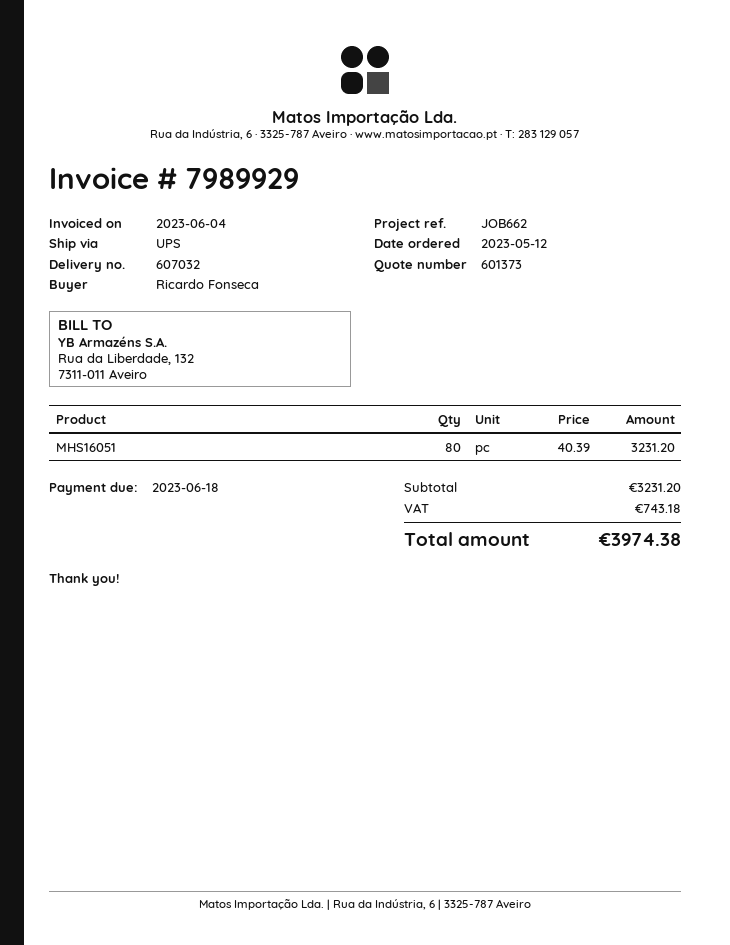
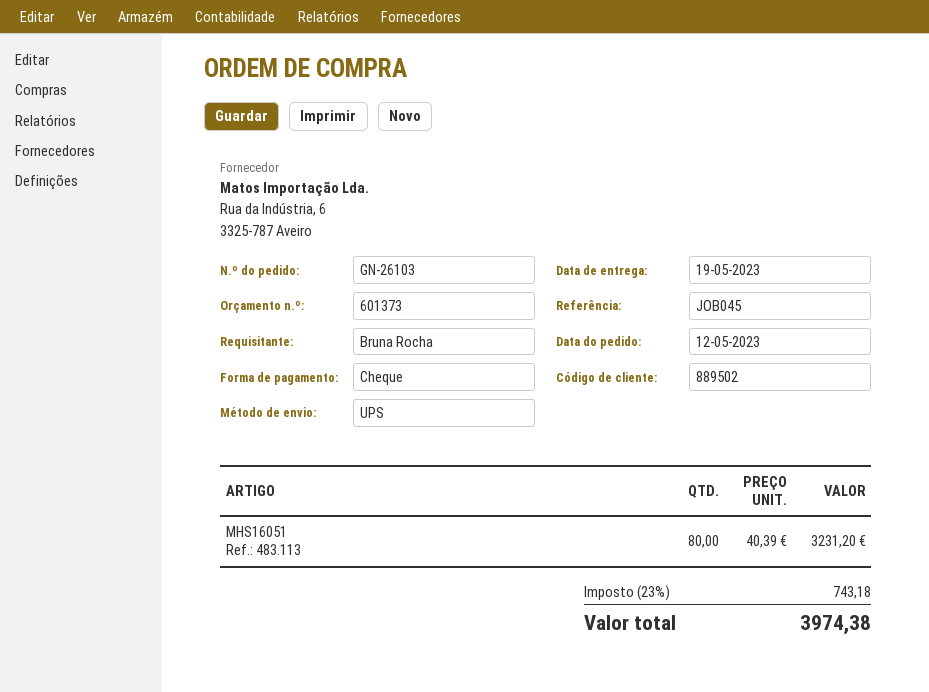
reference: JOB662 -> JOB045
ordered by: Ricardo Fonseca -> Bruna Rocha

